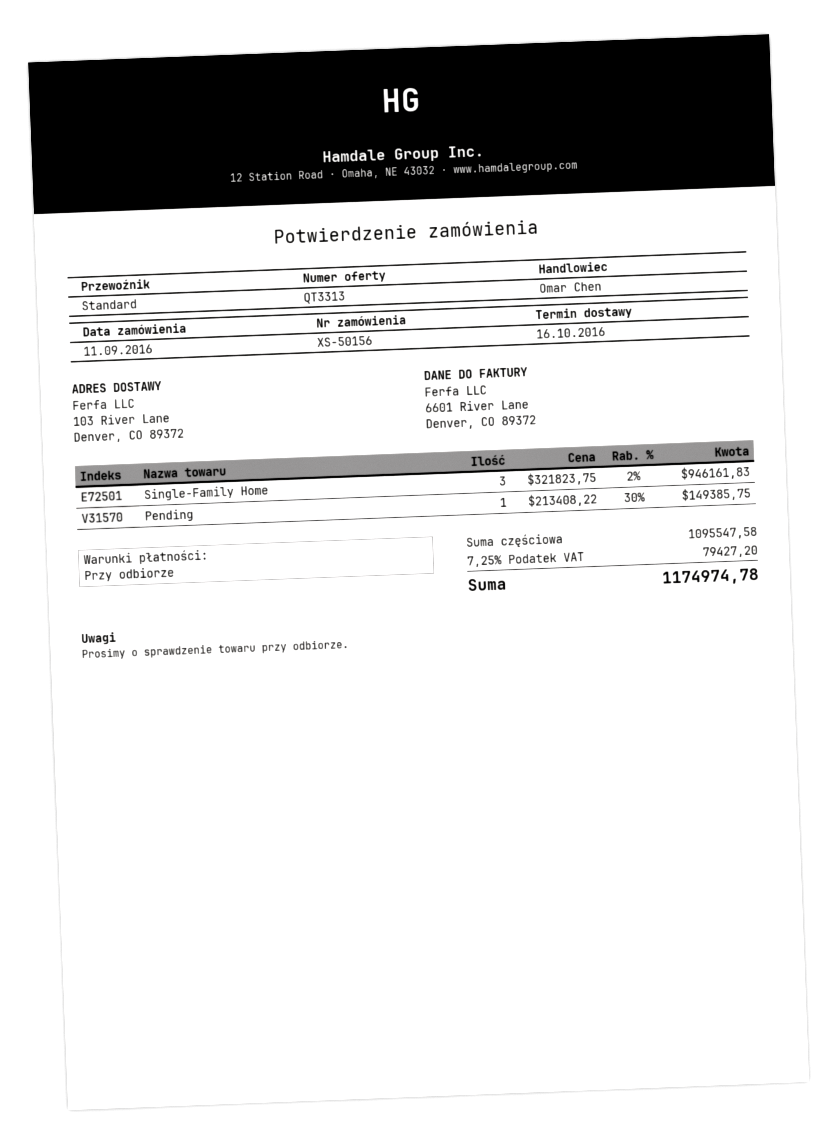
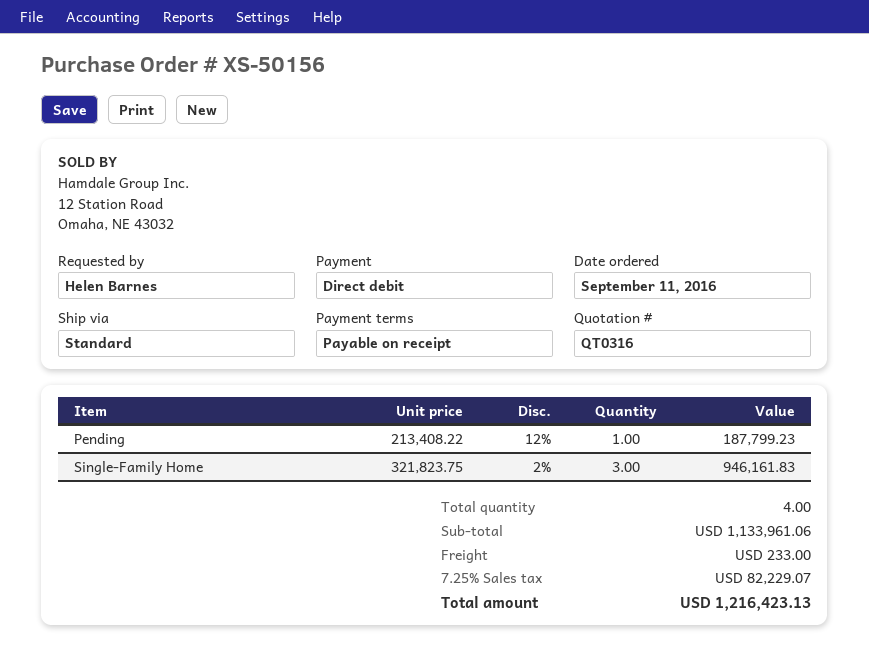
quote number: QT3313 -> QT0316
Pending: 1 x 213408.22 - 30% = 149385.75 -> 1 x 213408.22 - 12% = 187799.23
subtotal: 1095547.58 -> 1133961.06
shipping: none -> 233.00
tax: 7.25% = 79427.20 -> 7.25% = 82229.07
total: 1174974.78 -> 1216423.13

